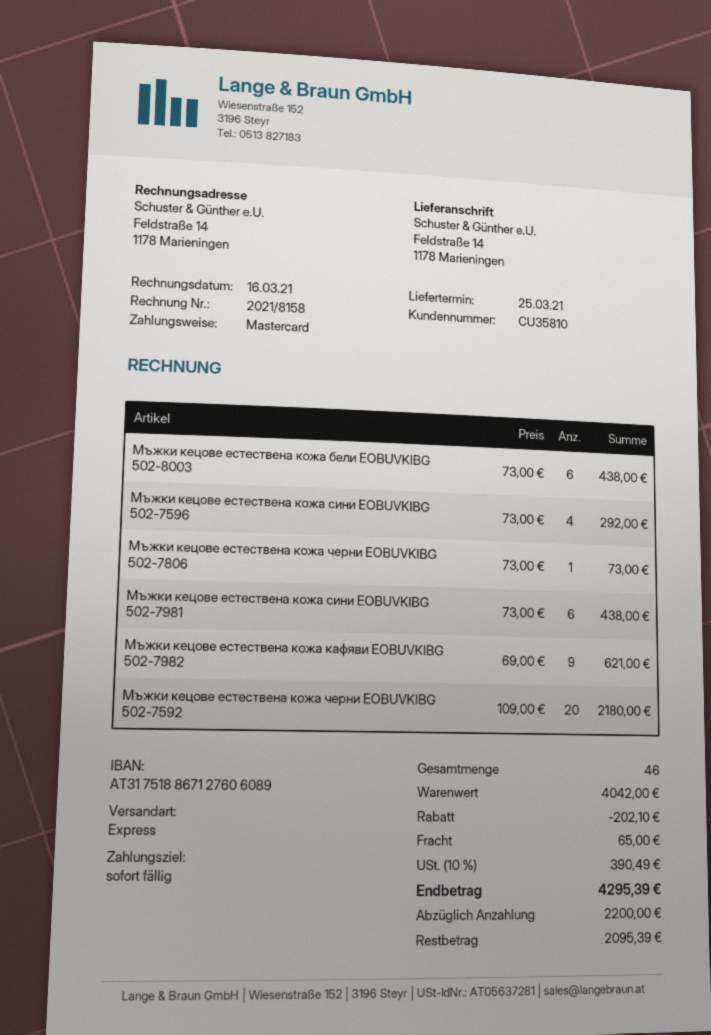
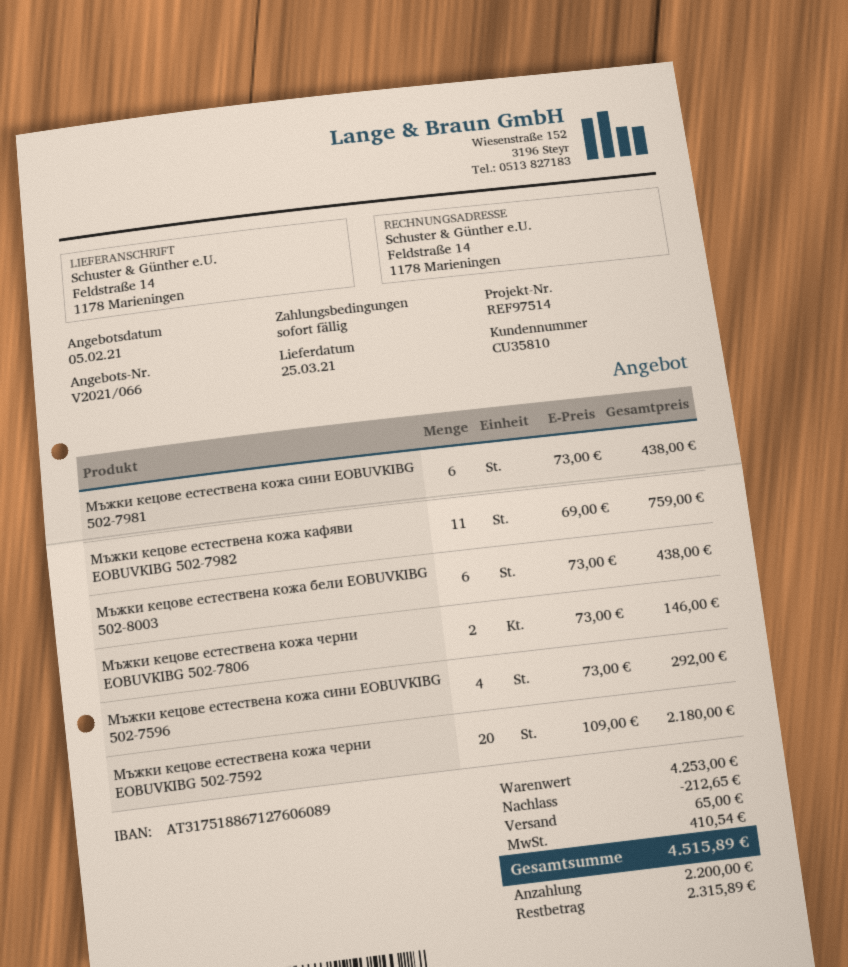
Мъжки кецове естествена кожа черни EOBUVKIBG 502-7806: 1 x 73.00 = 73.00 -> 2 x 73.00 = 146.00
Мъжки кецове естествена кожа кафяви EOBUVKIBG 502-7982: 9 x 69.00 = 621.00 -> 11 x 69.00 = 759.00
subtotal: 4042.00 -> 4253.00
discount: 202.10 -> 212.65
tax: 390.49 -> 410.54
total: 4295.39 -> 4515.89
balance: 2095.39 -> 2315.89

